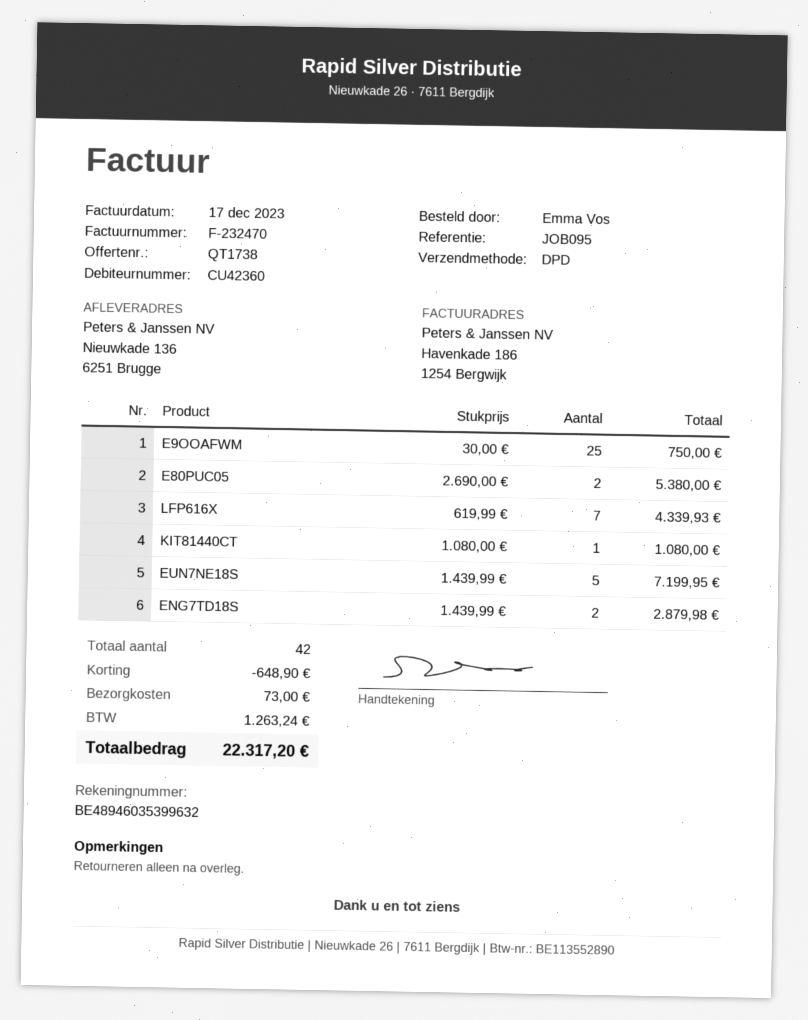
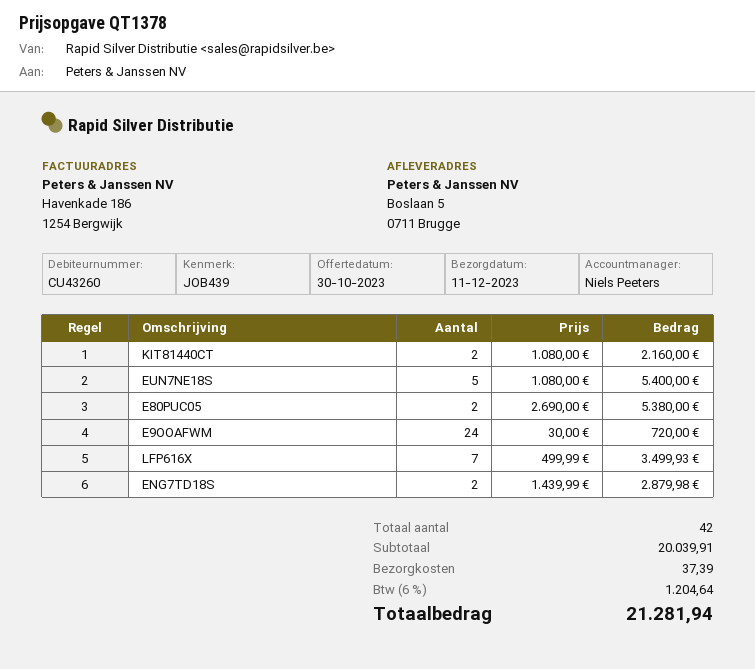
quote number: QT1738 -> QT1378
customer number: CU42360 -> CU43260
reference: JOB095 -> JOB439
ship to: Nieuwkade 136, 6251 Brugge -> Boslaan 5, 0711 Brugge
E9OOAFWM: 25 x 30.00 = 750.00 -> 24 x 30.00 = 720.00
LFP616X: 7 x 619.99 = 4339.93 -> 7 x 499.99 = 3499.93
KIT81440CT: 1 x 1080.00 = 1080.00 -> 2 x 1080.00 = 2160.00
EUN7NE18S: 5 x 1439.99 = 7199.95 -> 5 x 1080.00 = 5400.00
discount: 648.90 -> none
shipping: 73.00 -> 37.39
tax: 1263.24 -> 1204.64
total: 22317.20 -> 21281.94

